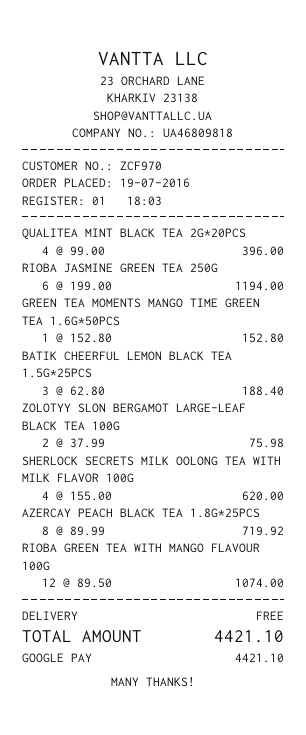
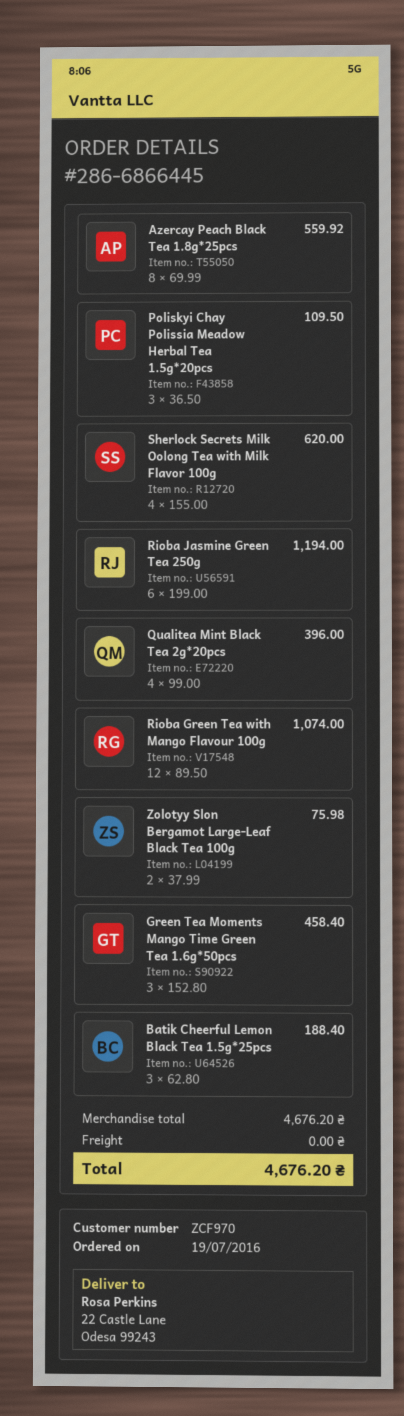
GREEN TEA MOMENTS MANGO TIME GREEN TEA 1.6G*50PCS: 1 x 152.80 = 152.80 -> 3 x 152.80 = 458.40
AZERCAY PEACH BLACK TEA 1.8G*25PCS: 8 x 89.99 = 719.92 -> 8 x 69.99 = 559.92
Poliskyi Chay Polissia Meadow Herbal Tea 1.5g*20pcs: none -> 3 x 36.50 = 109.50
total: 4421.10 -> 4676.20

